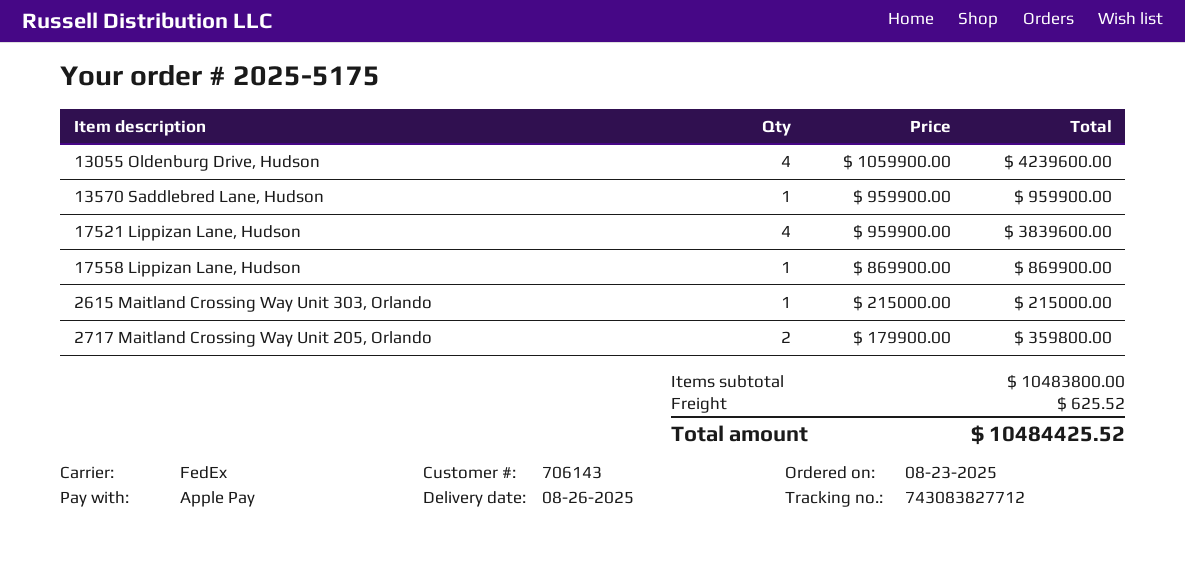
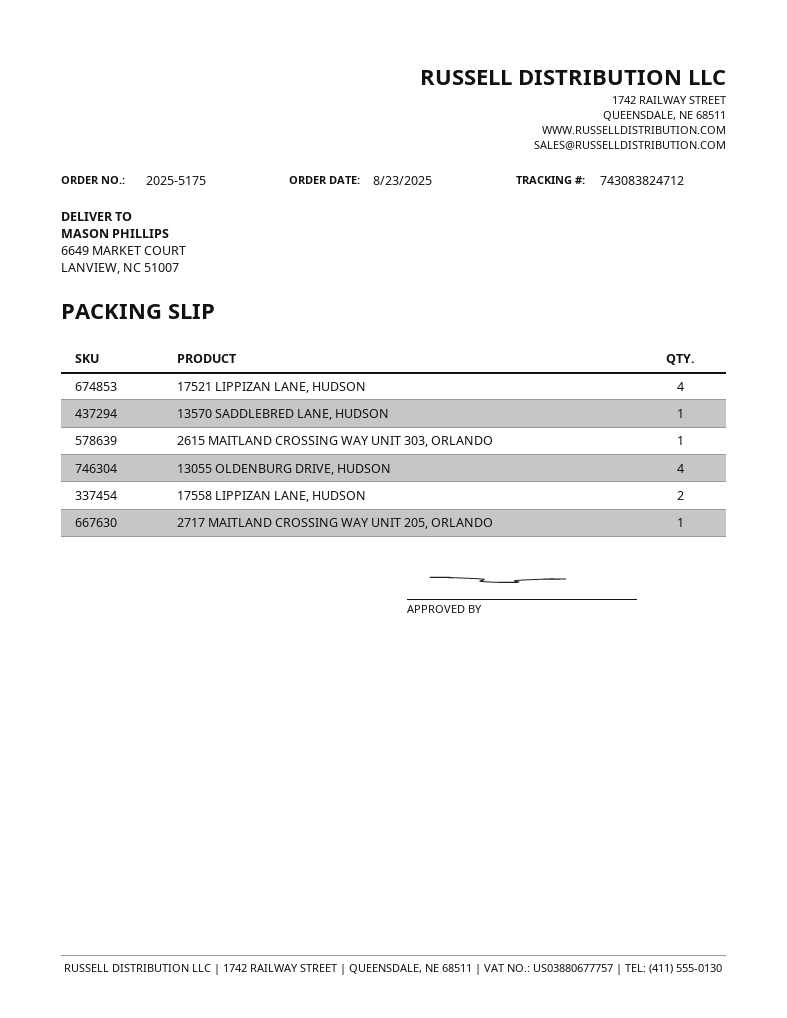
tracking number: 743083827712 -> 743083824712
17558 Lippizan Lane, Hudson: 1 -> 2
2717 Maitland Crossing Way Unit 205, Orlando: 2 -> 1

